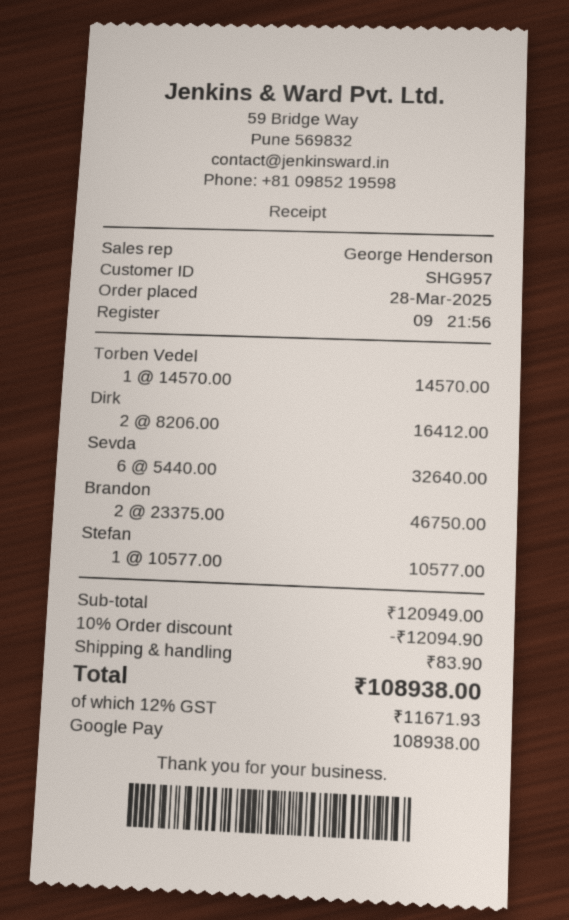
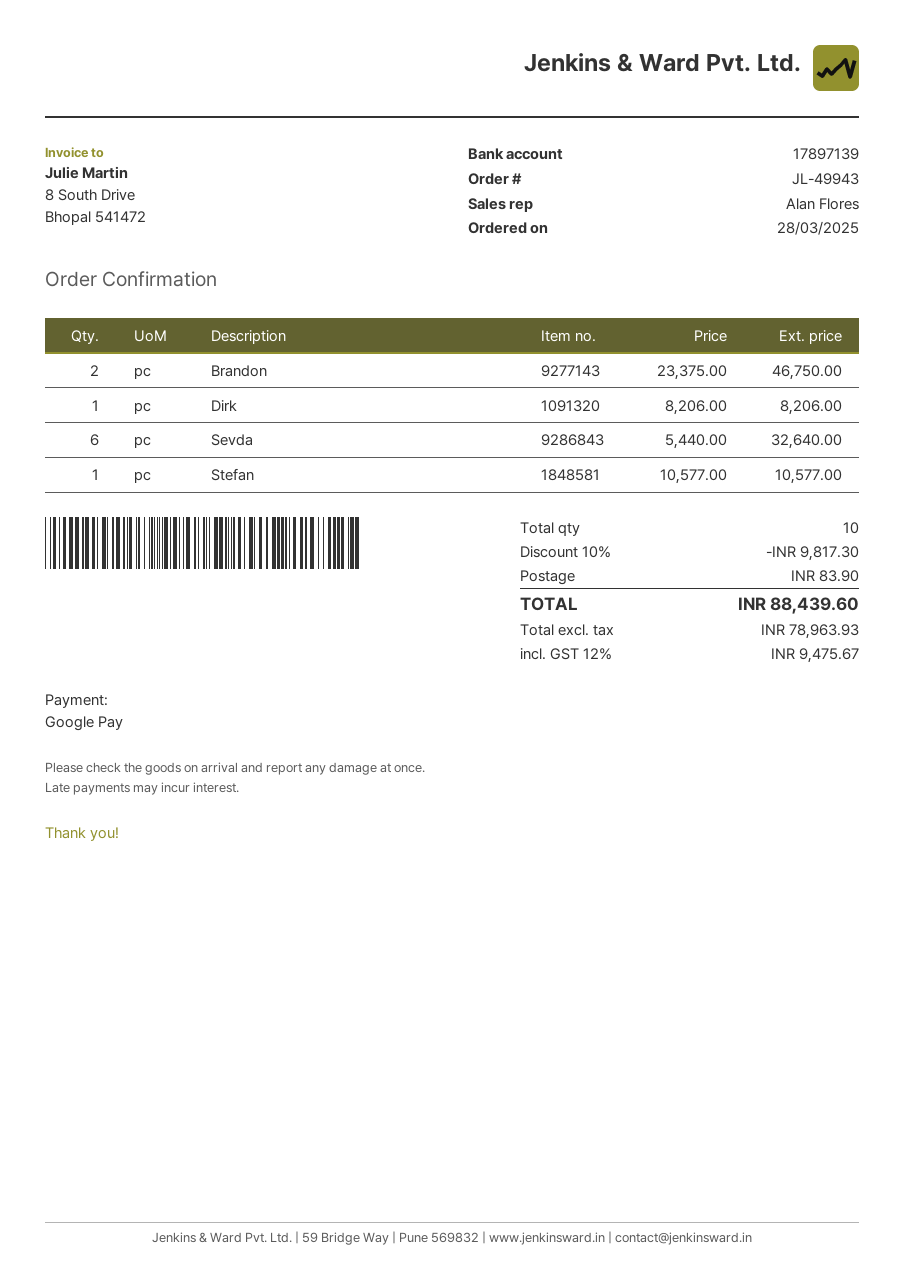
sales rep: George Henderson -> Alan Flores
Torben Vedel: 1 x 14570.00 = 14570.00 -> none
Dirk: 2 x 8206.00 = 16412.00 -> 1 x 8206.00 = 8206.00
discount: 10% = 12094.90 -> 10% = 9817.30
tax: 12% = 11671.93 -> 12% = 9475.67
total: 108938.00 -> 88439.60

